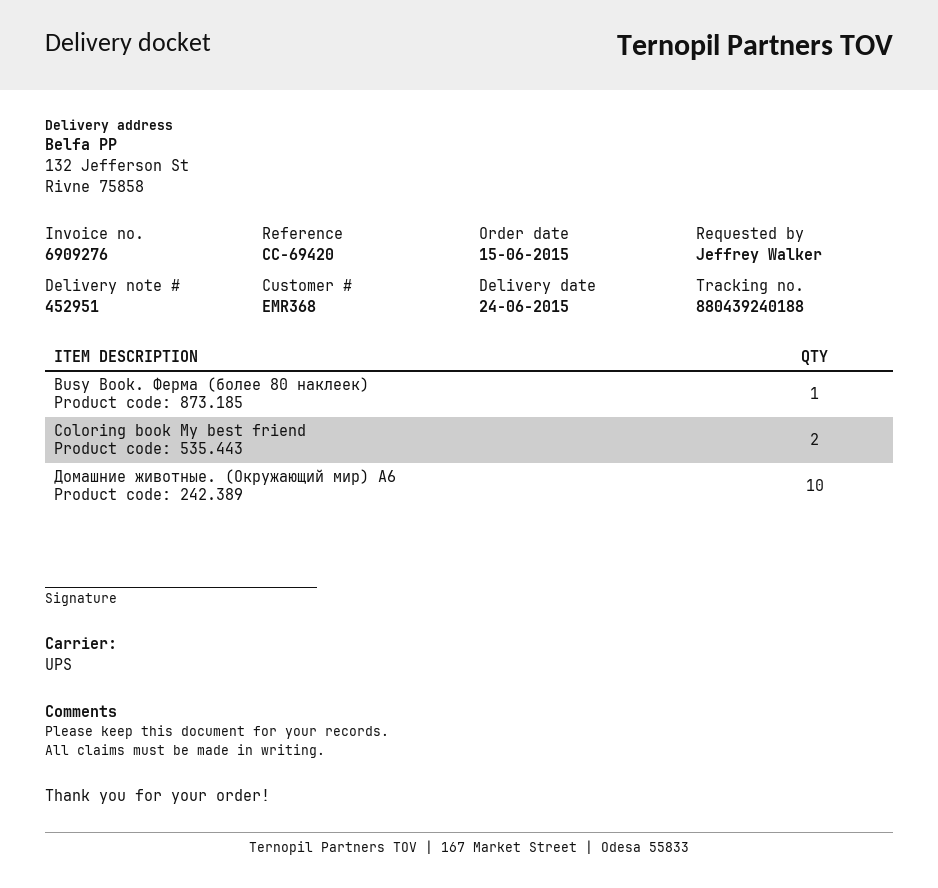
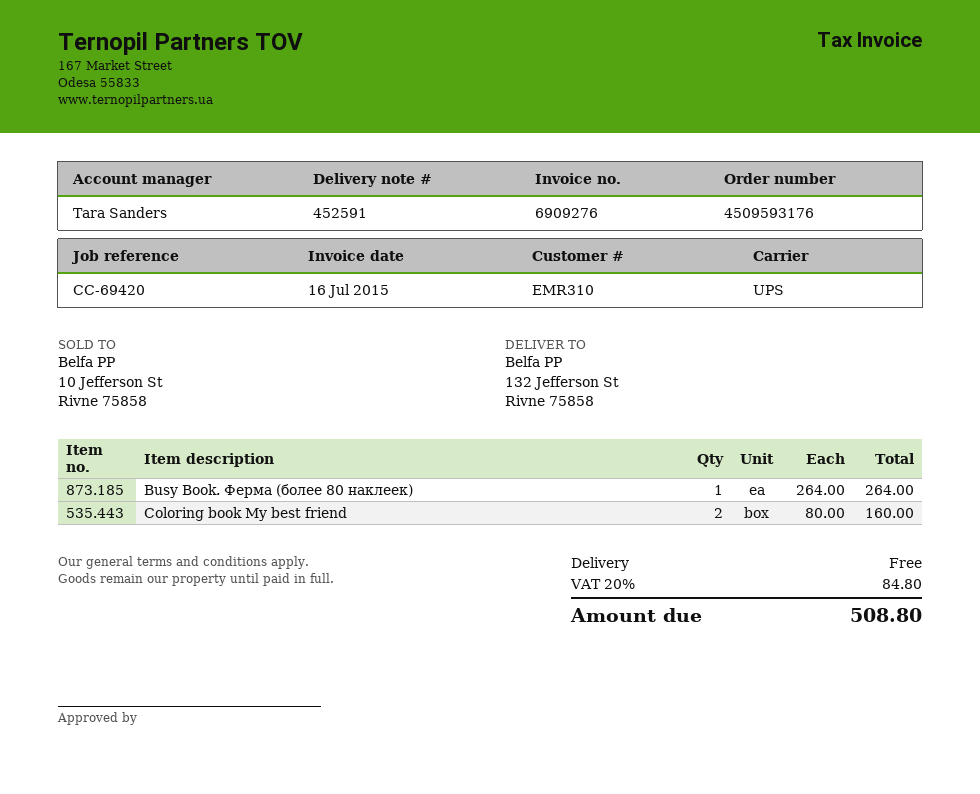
delivery note number: 452951 -> 452591
customer number: EMR368 -> EMR310
Домашние животные. (Окружающий мир) А6: 10 -> none

